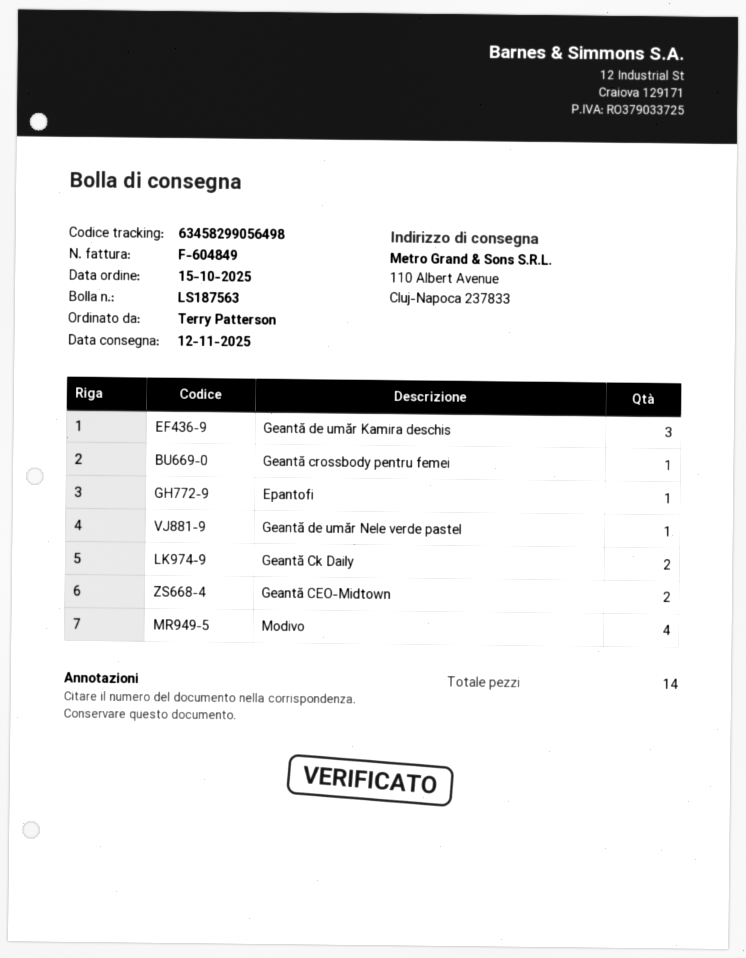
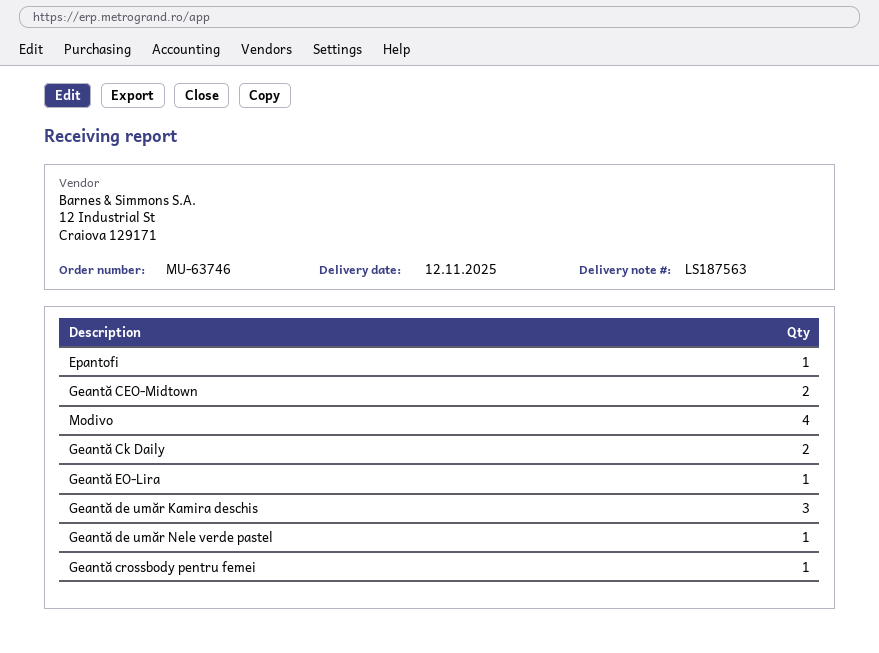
Geantă EO-Lira: none -> 1

